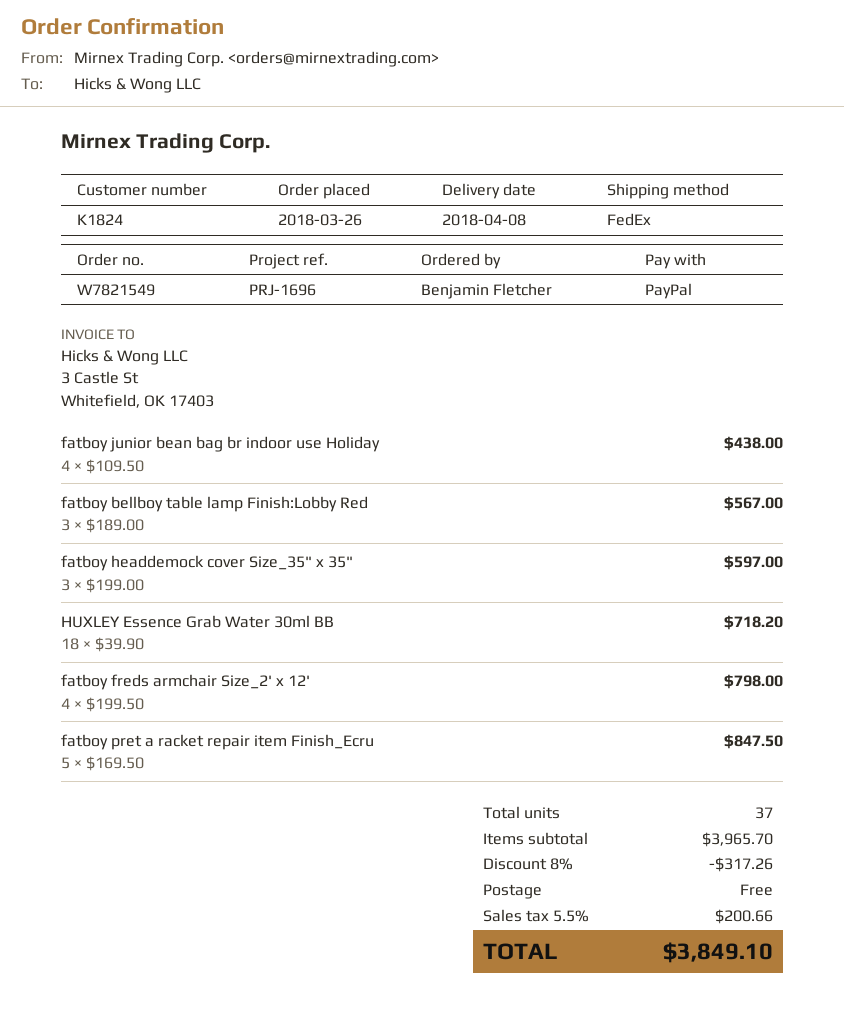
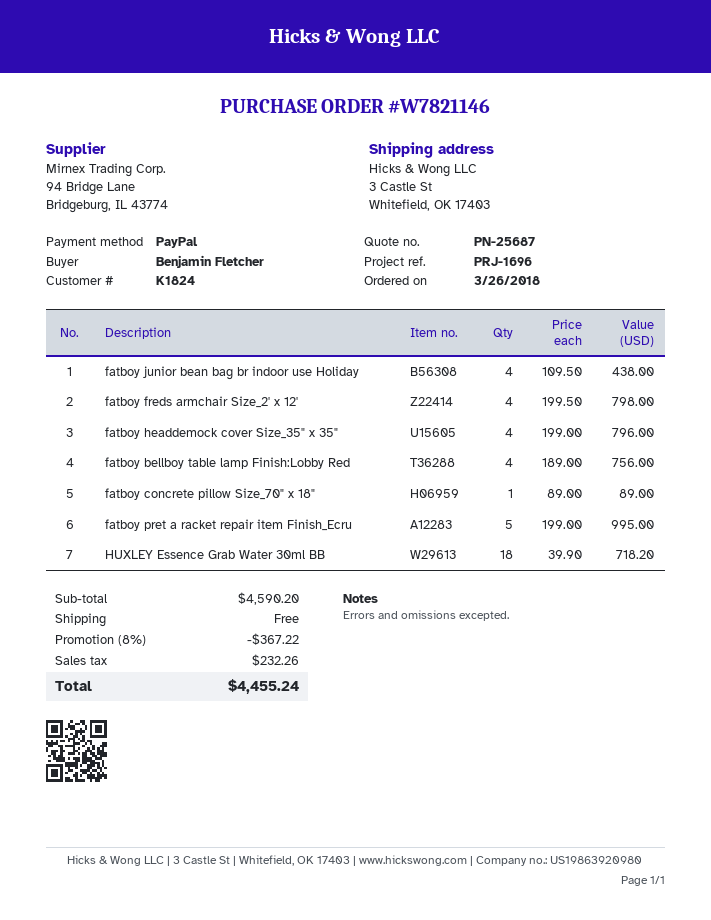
order number: W7821549 -> W7821146
fatboy bellboy table lamp Finish:Lobby Red: 3 x 189.00 = 567.00 -> 4 x 189.00 = 756.00
fatboy headdemock cover Size_35" x 35": 3 x 199.00 = 597.00 -> 4 x 199.00 = 796.00
fatboy pret a racket repair item Finish_Ecru: 5 x 169.50 = 847.50 -> 5 x 199.00 = 995.00
fatboy concrete pillow Size_70" x 18": none -> 1 x 89.00 = 89.00
subtotal: 3965.70 -> 4590.20
discount: 8% = 317.26 -> 8% = 367.22
tax: 200.66 -> 232.26
total: 3849.10 -> 4455.24

